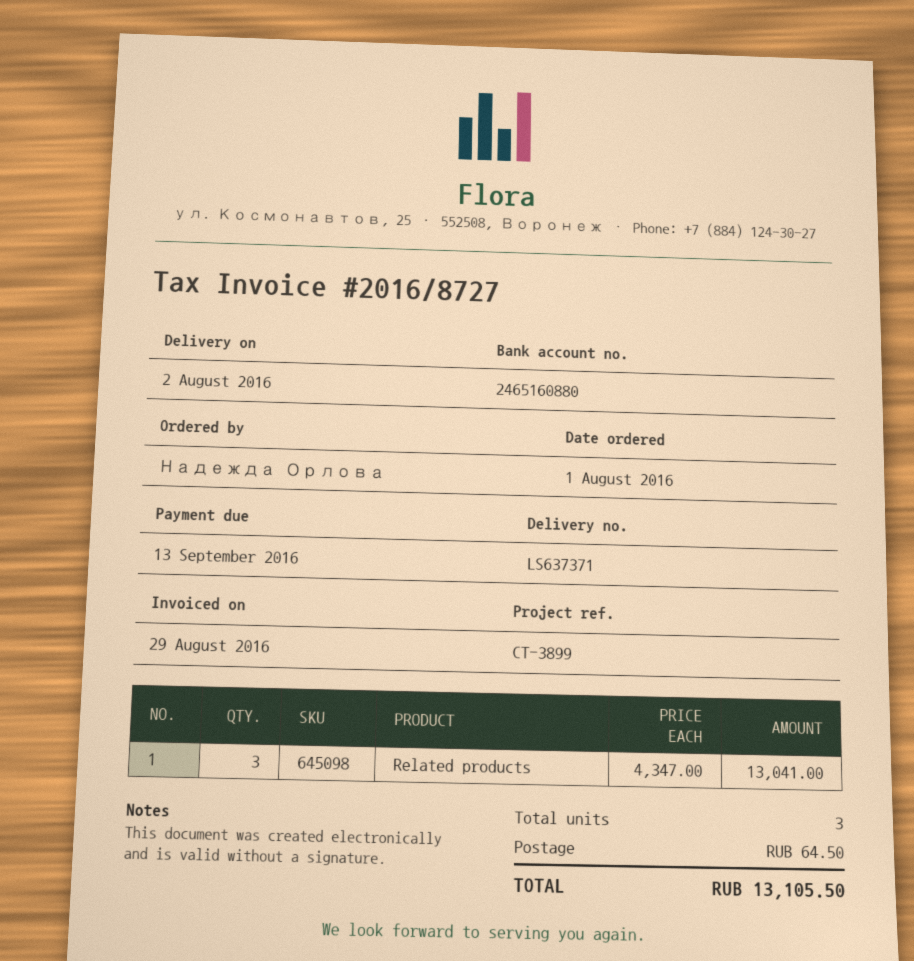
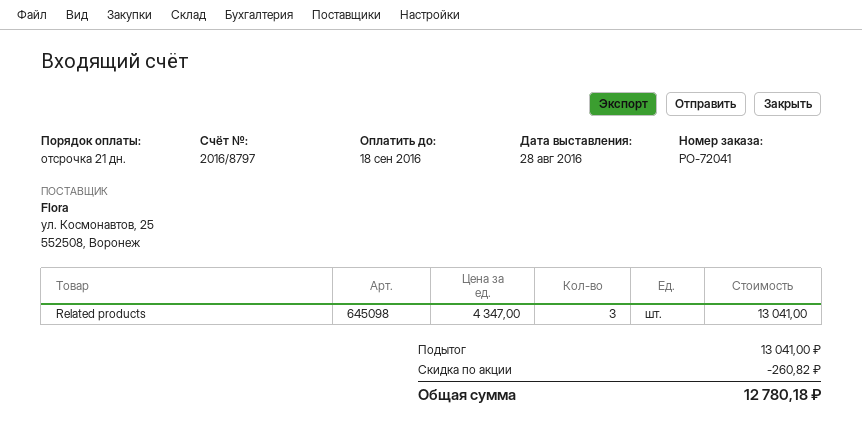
invoice number: 2016/8727 -> 2016/8797
invoice date: 2016-08-29 -> 2016-08-28
due date: 2016-09-13 -> 2016-09-18
discount: none -> 260.82
shipping: 64.50 -> none
total: 13105.50 -> 12780.18

